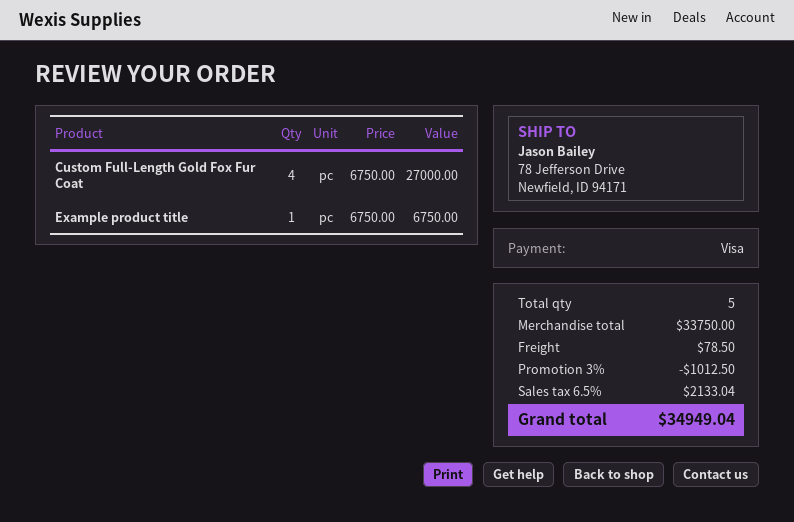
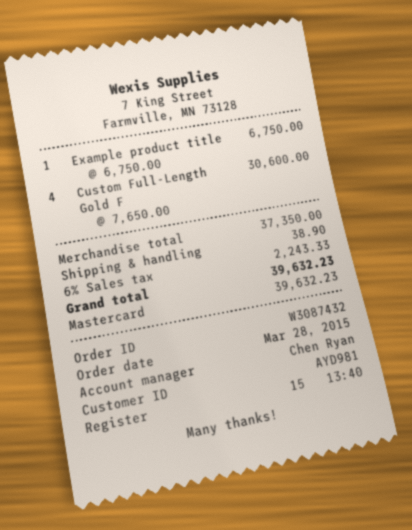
payment method: Visa -> Mastercard
Custom Full-Length Gold Fox Fur Coat: 4 x 6750.00 = 27000.00 -> 4 x 7650.00 = 30600.00
subtotal: 33750.00 -> 37350.00
discount: 3% = 1012.50 -> none
shipping: 78.50 -> 38.90
tax: 6.5% = 2133.04 -> 6% = 2243.33
total: 34949.04 -> 39632.23

